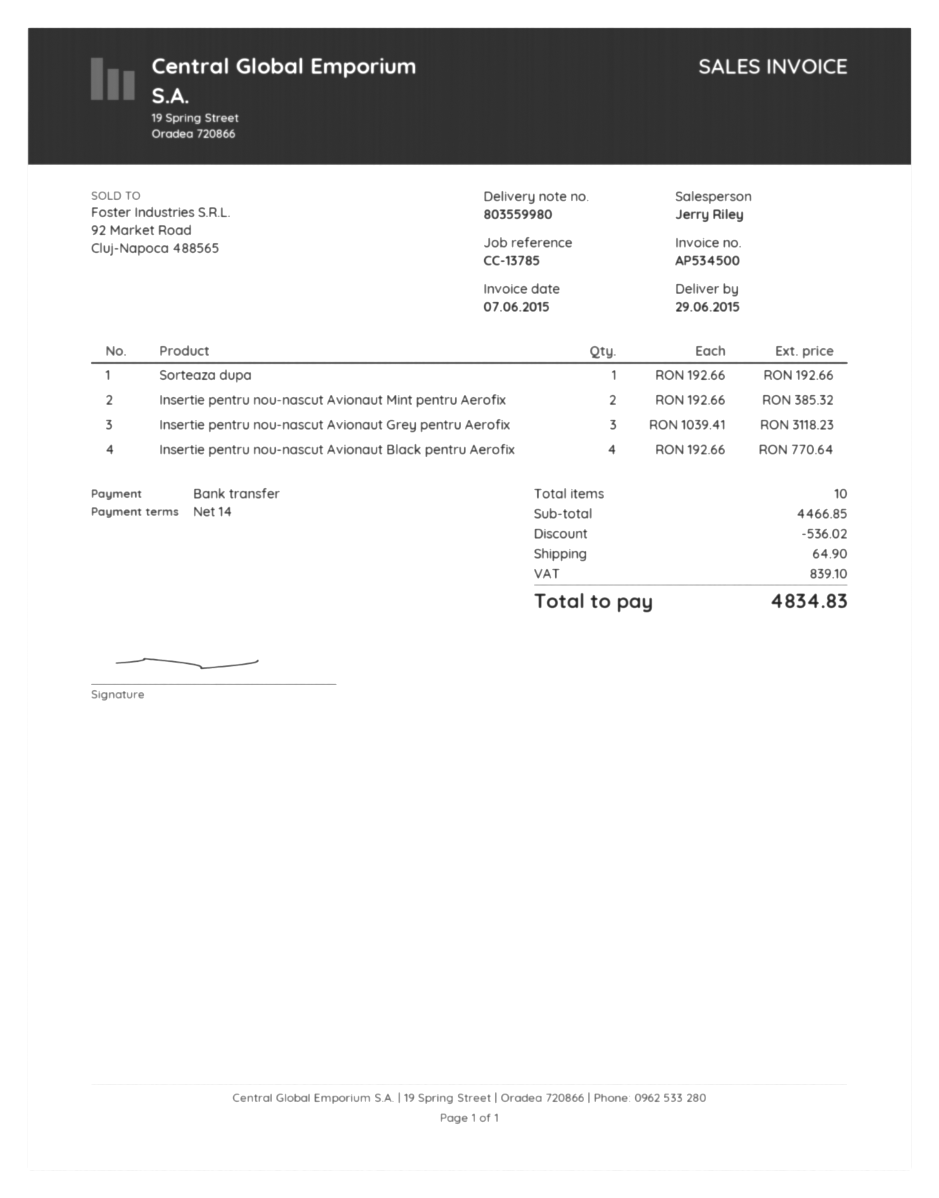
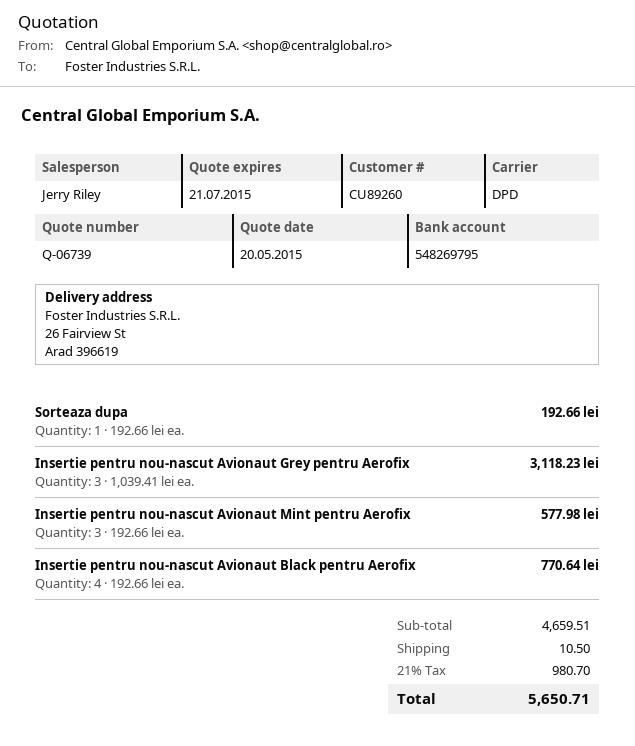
Insertie pentru nou-nascut Avionaut Mint pentru Aerofix: 2 x 192.66 = 385.32 -> 3 x 192.66 = 577.98
subtotal: 4466.85 -> 4659.51
discount: 536.02 -> none
shipping: 64.90 -> 10.50
tax: 839.10 -> 980.70
total: 4834.83 -> 5650.71

